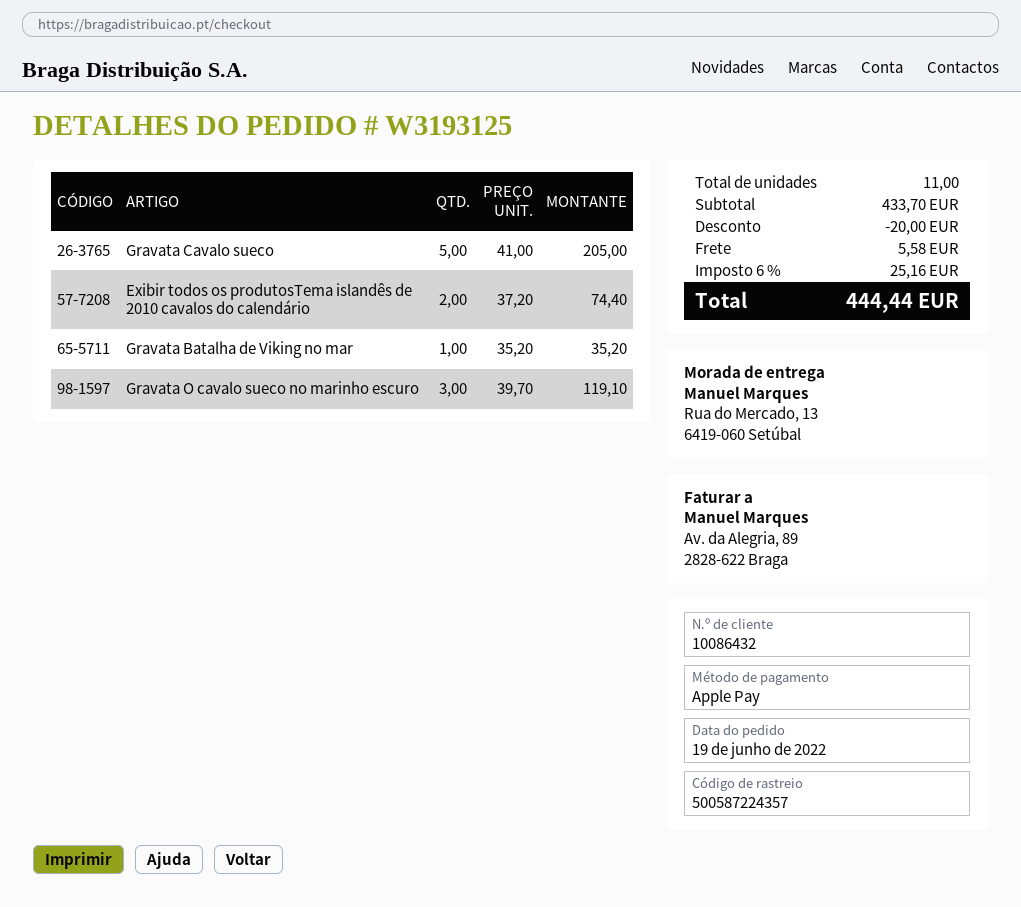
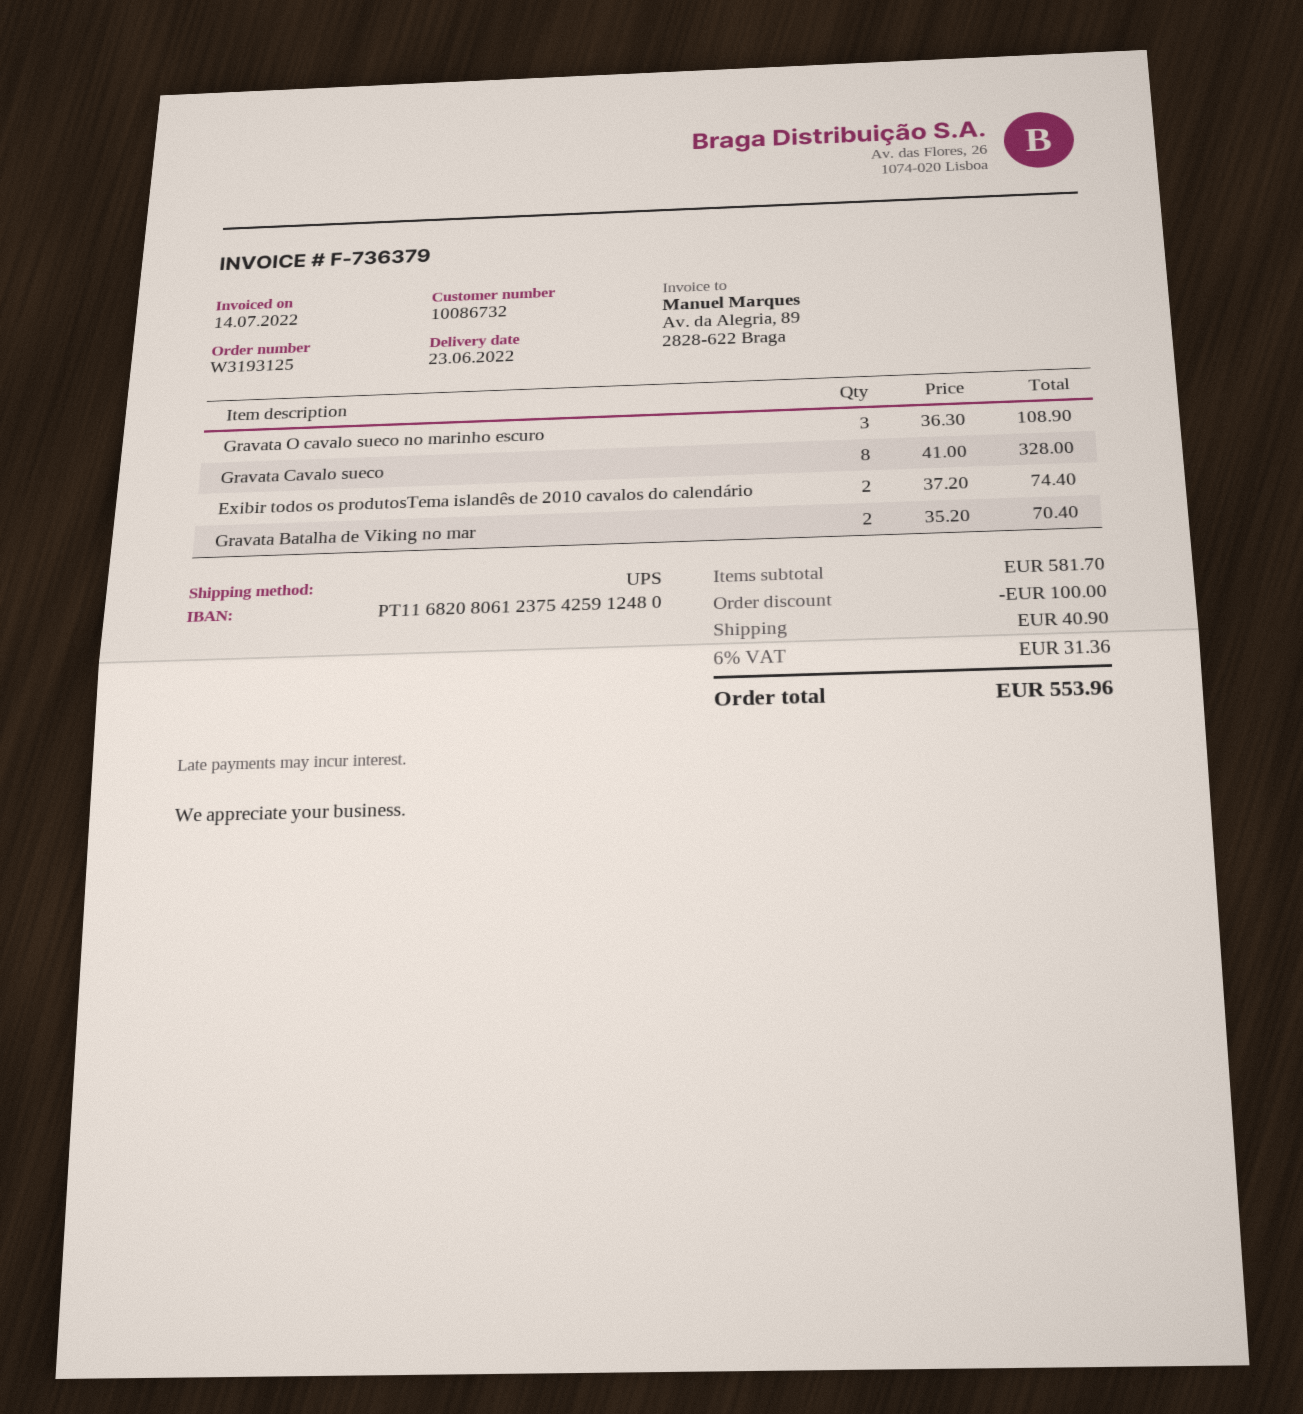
customer number: 10086432 -> 10086732
Gravata Cavalo sueco: 5 x 41.00 = 205.00 -> 8 x 41.00 = 328.00
Gravata Batalha de Viking no mar: 1 x 35.20 = 35.20 -> 2 x 35.20 = 70.40
Gravata O cavalo sueco no marinho escuro: 3 x 39.70 = 119.10 -> 3 x 36.30 = 108.90
subtotal: 433.70 -> 581.70
discount: 20.00 -> 100.00
shipping: 5.58 -> 40.90
tax: 6% = 25.16 -> 6% = 31.36
total: 444.44 -> 553.96

